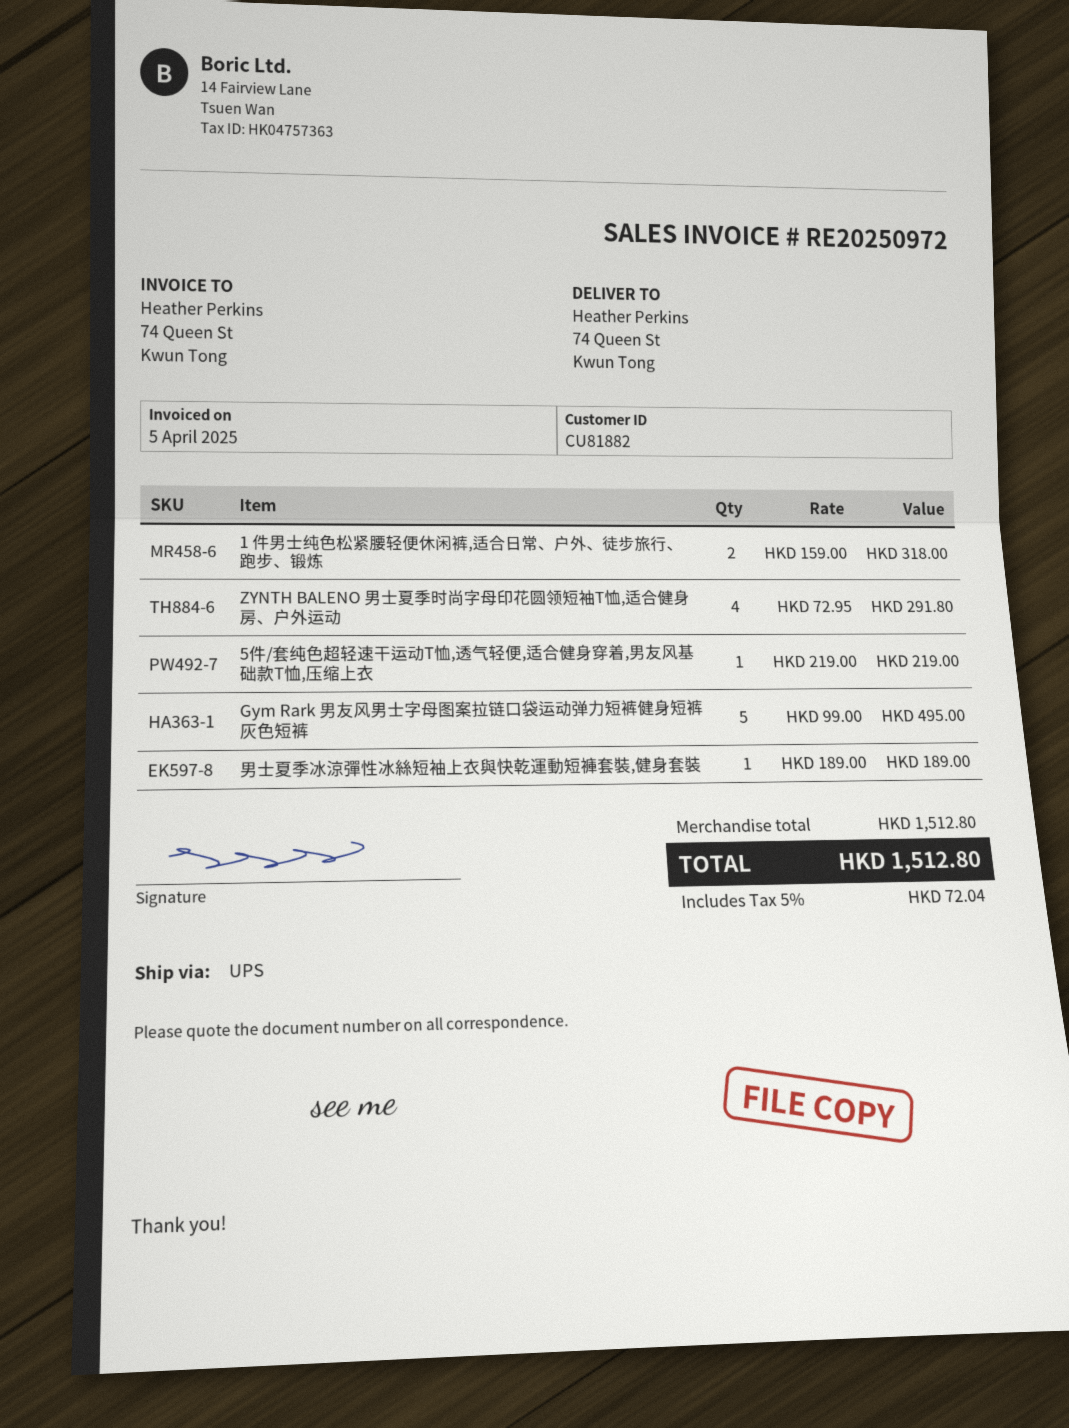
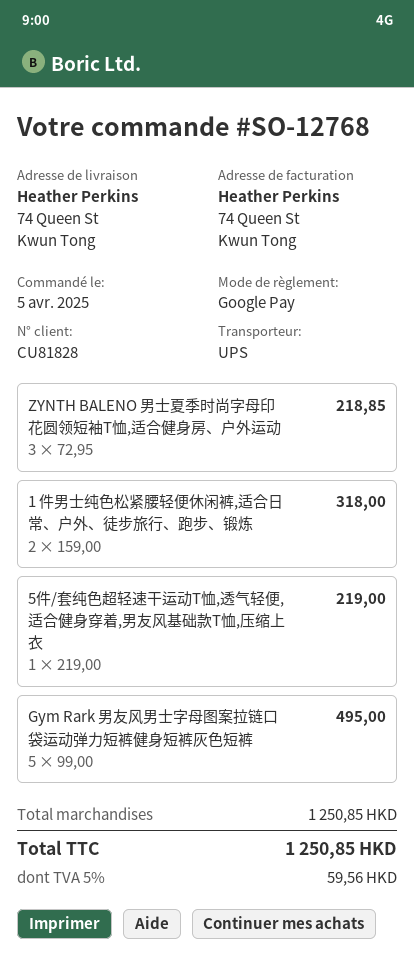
customer number: CU81882 -> CU81828
ZYNTH BALENO 男士夏季时尚字母印花圆领短袖T恤,适合健身房、户外运动: 4 x 72.95 = 291.80 -> 3 x 72.95 = 218.85
男士夏季冰涼彈性冰絲短袖上衣與快乾運動短褲套裝,健身套裝: 1 x 189.00 = 189.00 -> none
subtotal: 1512.80 -> 1250.85
tax: 5% = 72.04 -> 5% = 59.56
total: 1512.80 -> 1250.85

